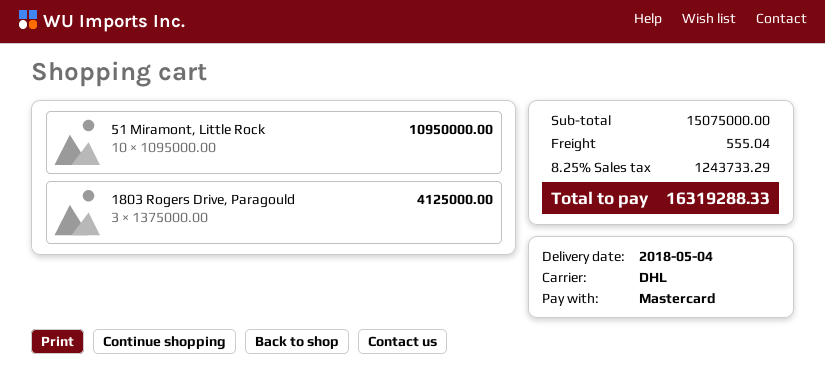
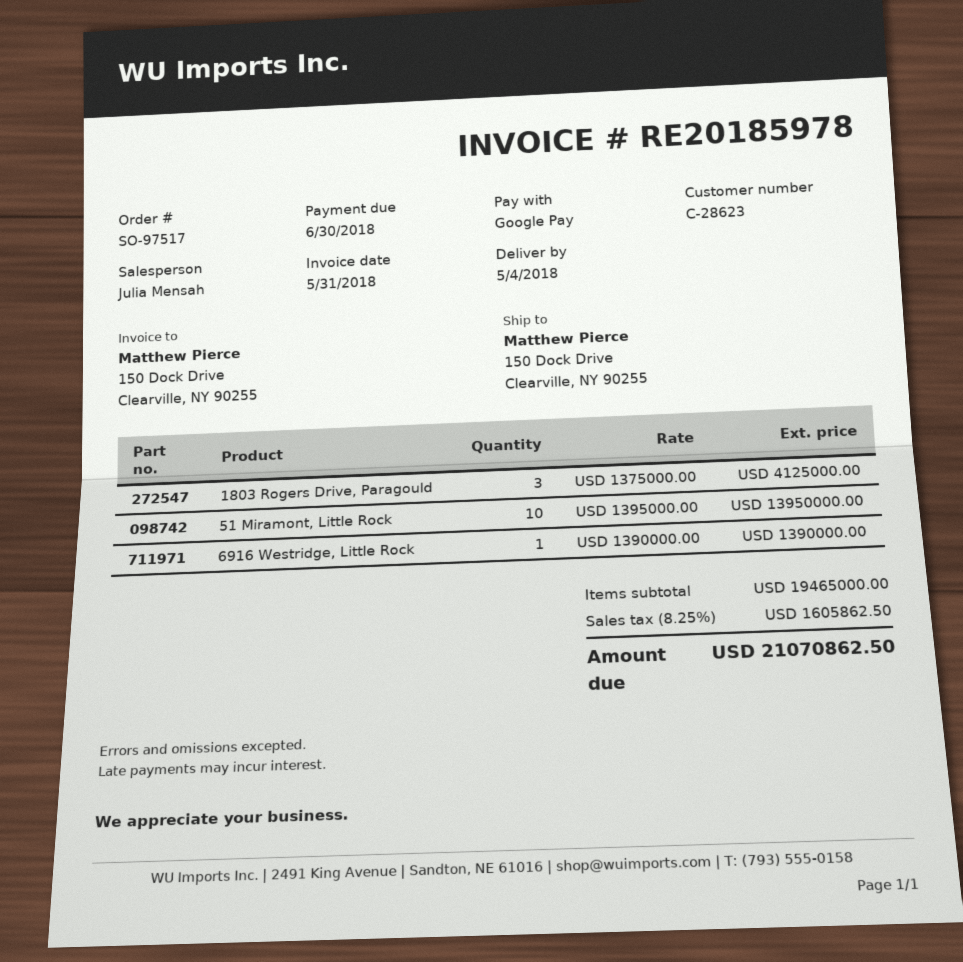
payment method: Mastercard -> Google Pay
51 Miramont, Little Rock: 10 x 1095000.00 = 10950000.00 -> 10 x 1395000.00 = 13950000.00
6916 Westridge, Little Rock: none -> 1 x 1390000.00 = 1390000.00
subtotal: 15075000.00 -> 19465000.00
shipping: 555.04 -> none
tax: 8.25% = 1243733.29 -> 8.25% = 1605862.50
total: 16319288.33 -> 21070862.50

